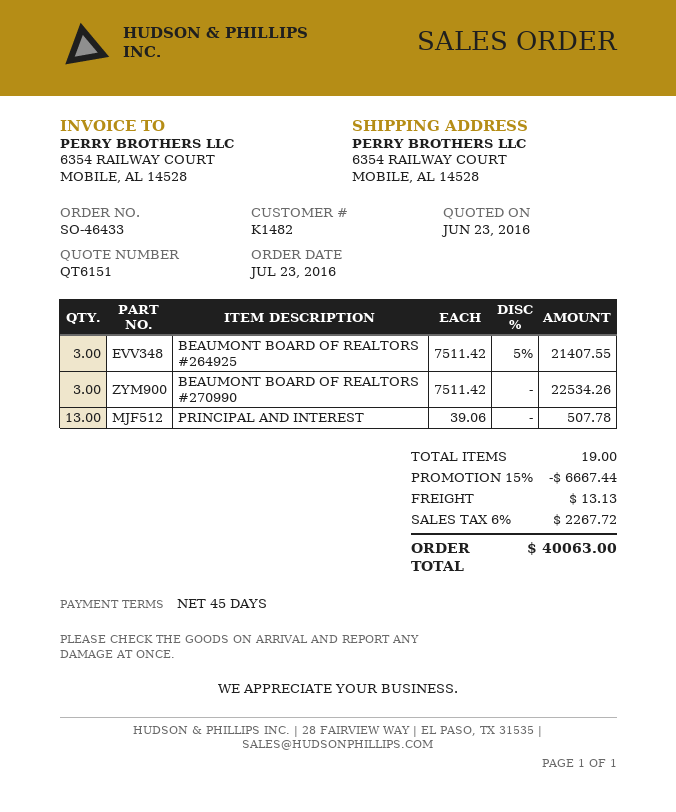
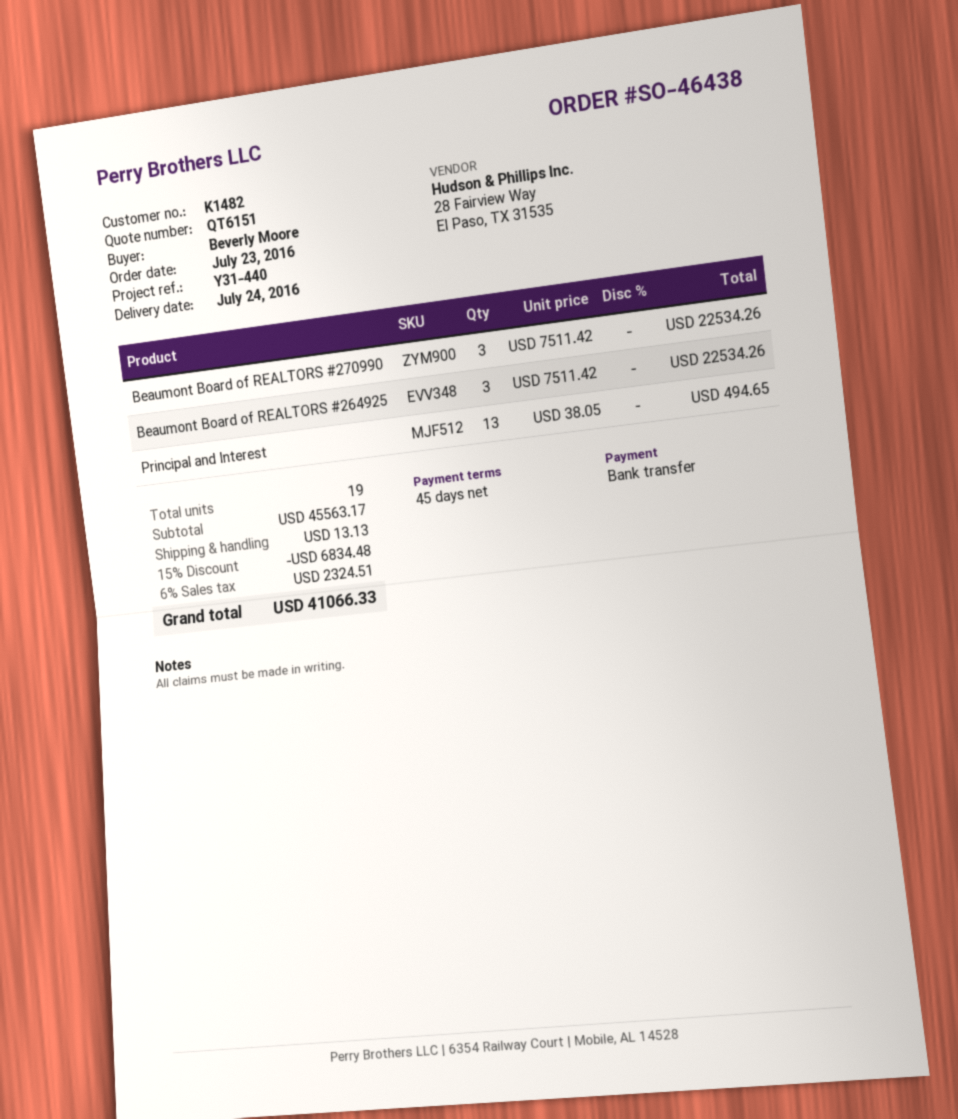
order number: SO-46433 -> SO-46438
BEAUMONT BOARD OF REALTORS #264925: 3 x 7511.42 - 5% = 21407.55 -> 3 x 7511.42 = 22534.26
PRINCIPAL AND INTEREST: 13 x 39.06 = 507.78 -> 13 x 38.05 = 494.65
discount: 15% = 6667.44 -> 15% = 6834.48
tax: 6% = 2267.72 -> 6% = 2324.51
total: 40063.00 -> 41066.33

